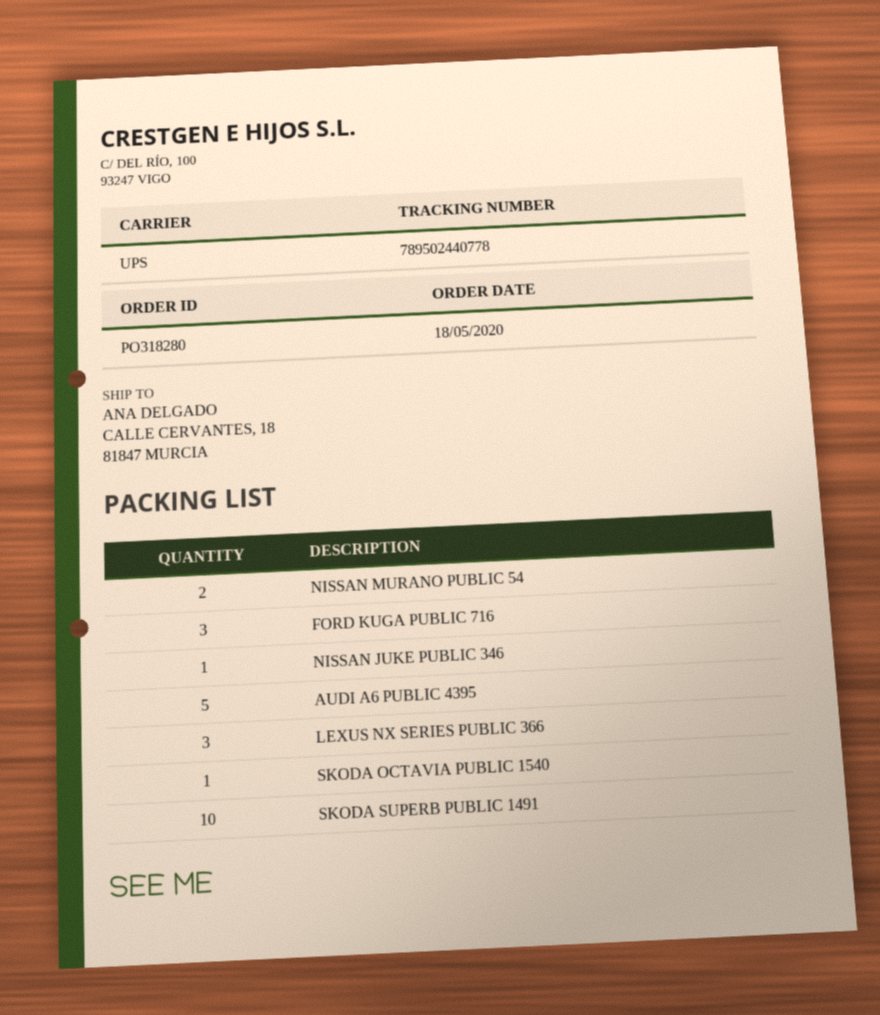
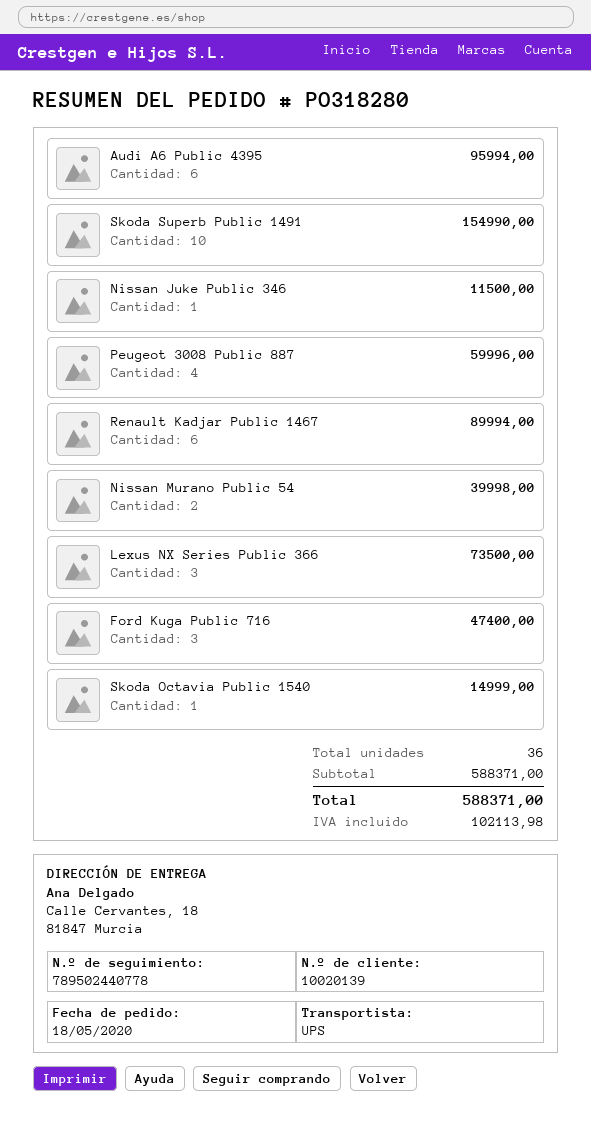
AUDI A6 PUBLIC 4395: 5 -> 6
Peugeot 3008 Public 887: none -> 4
Renault Kadjar Public 1467: none -> 6

